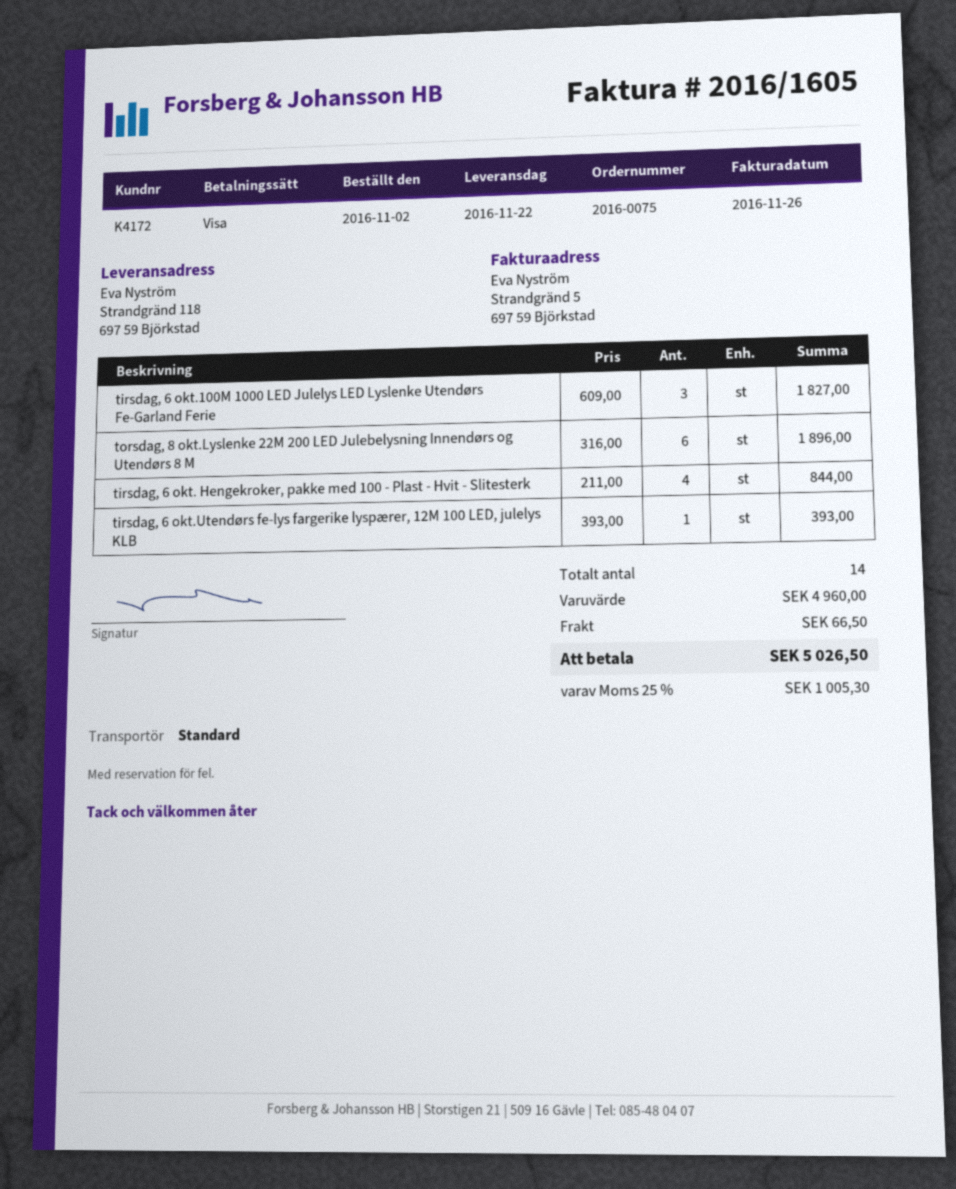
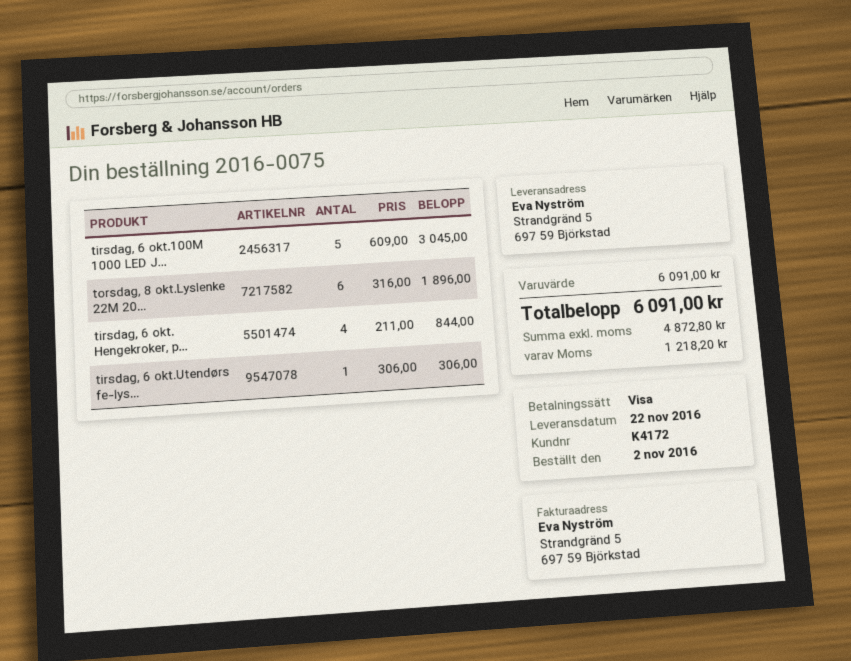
ship to: Strandgränd 118, 697 59 Björkstad -> Strandgränd 5, 697 59 Björkstad
tirsdag, 6 okt.100M 1000 LED Julelys LED Lyslenke Utendørs Fe-Garland Ferie: 3 x 609.00 = 1827.00 -> 5 x 609.00 = 3045.00
tirsdag, 6 okt.Utendørs fe-lys fargerike lyspærer, 12M 100 LED, julelys KLB: 1 x 393.00 = 393.00 -> 1 x 306.00 = 306.00
subtotal: 4960.00 -> 6091.00
shipping: 66.50 -> none
tax: 1005.30 -> 1218.20
total: 5026.50 -> 6091.00

